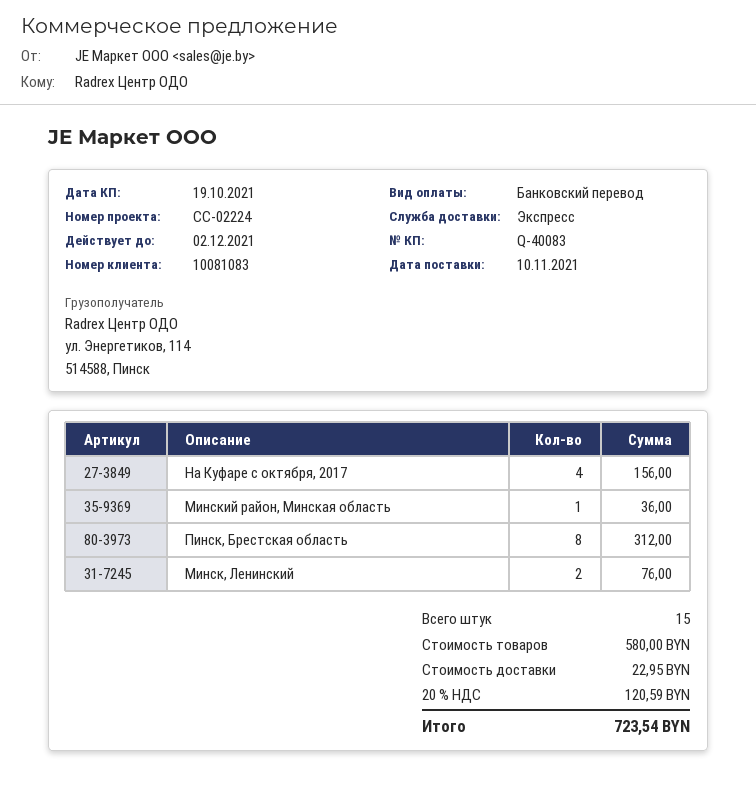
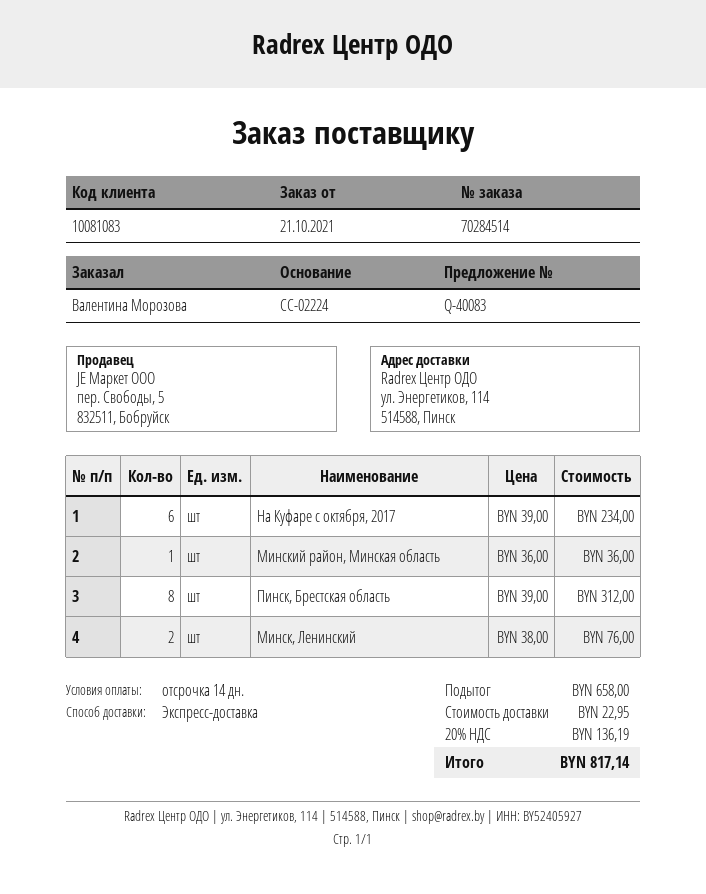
На Куфаре с октября, 2017: 4 for 156.00 -> 6 for 234.00
subtotal: 580.00 -> 658.00
tax: 20% = 120.59 -> 20% = 136.19
total: 723.54 -> 817.14

